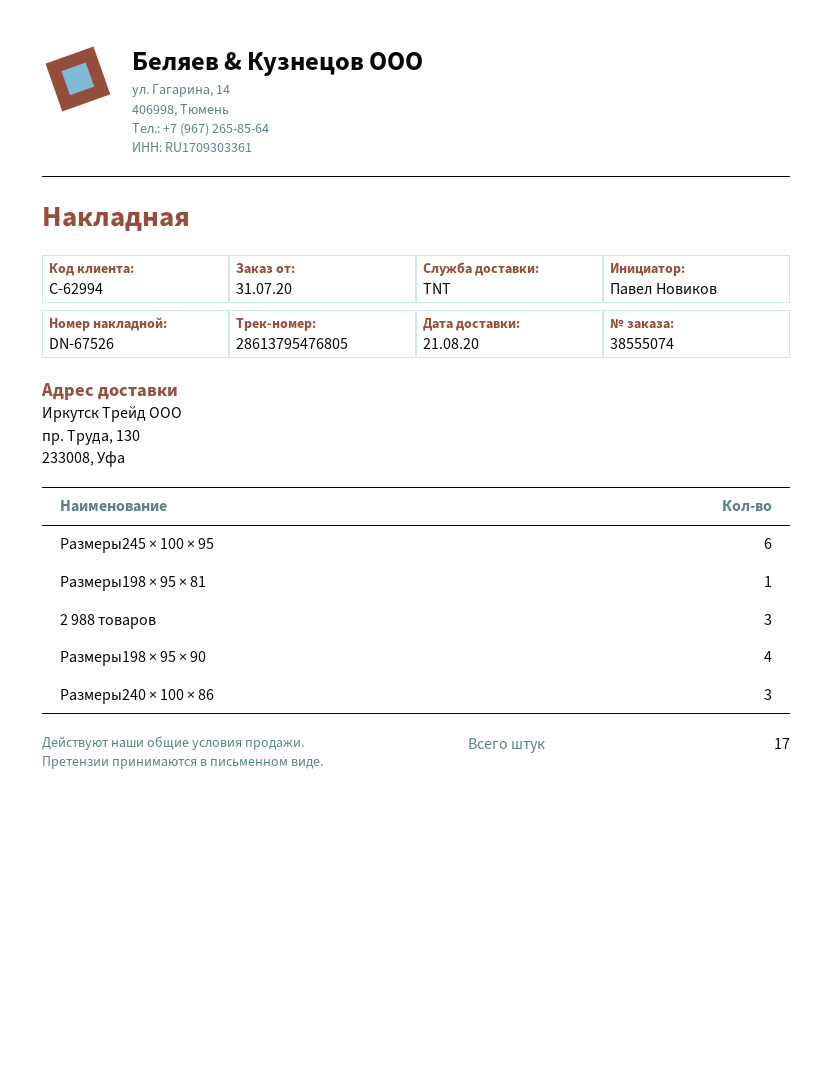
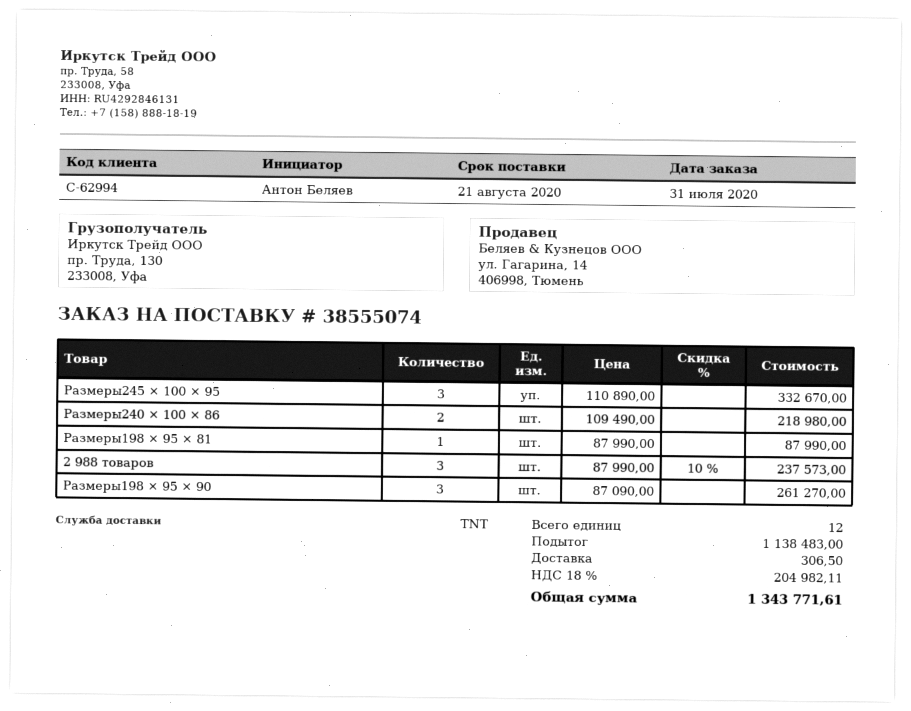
ordered by: Павел Новиков -> Антон Беляев
Размеры245 × 100 × 95: 6 -> 3
Размеры198 × 95 × 90: 4 -> 3
Размеры240 × 100 × 86: 3 -> 2
total quantity: 17 -> 12

